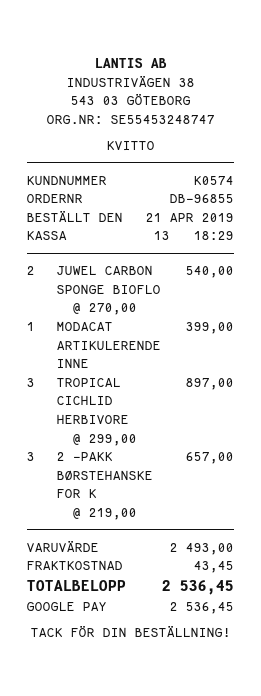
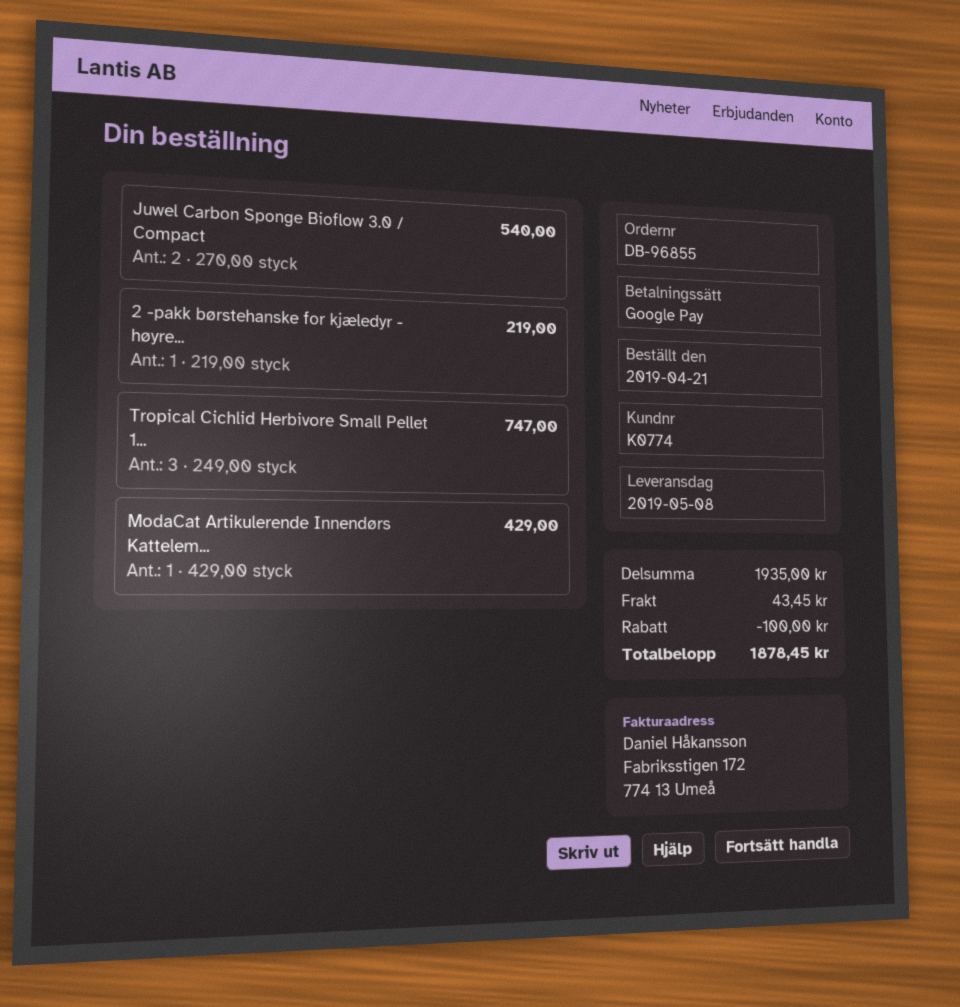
customer number: K0574 -> K0774
MODACAT ARTIKULERENDE INNE: 1 x 399.00 = 399.00 -> 1 x 429.00 = 429.00
TROPICAL CICHLID HERBIVORE: 3 x 299.00 = 897.00 -> 3 x 249.00 = 747.00
2 -PAKK BØRSTEHANSKE FOR K: 3 x 219.00 = 657.00 -> 1 x 219.00 = 219.00
subtotal: 2493.00 -> 1935.00
discount: none -> 100.00
total: 2536.45 -> 1878.45

